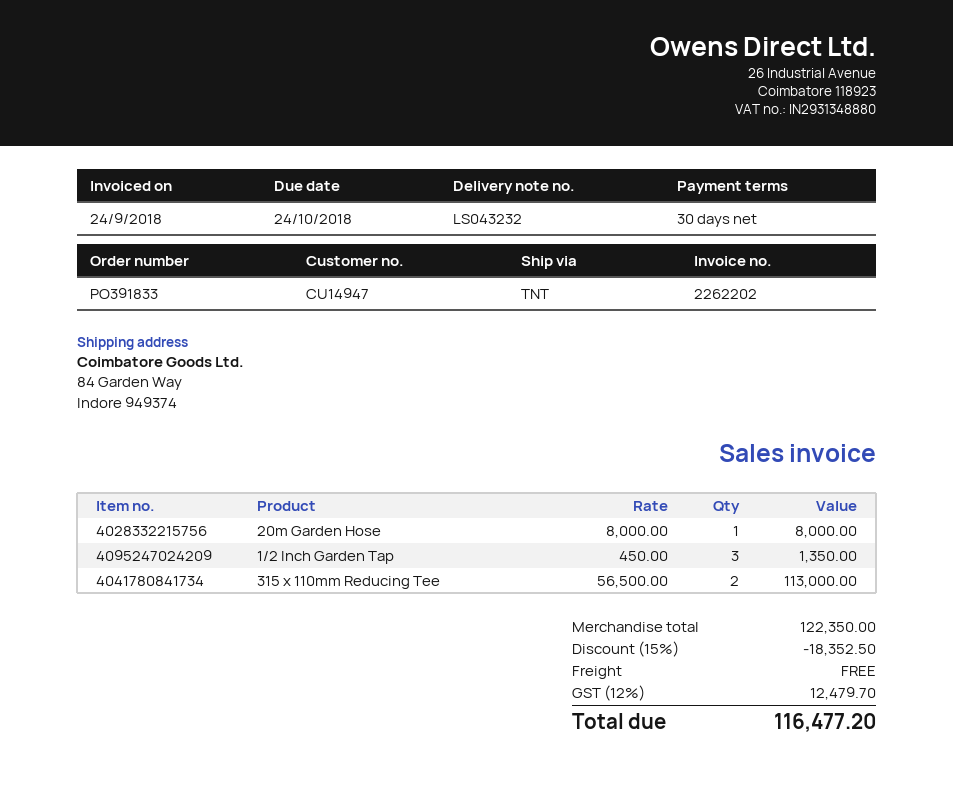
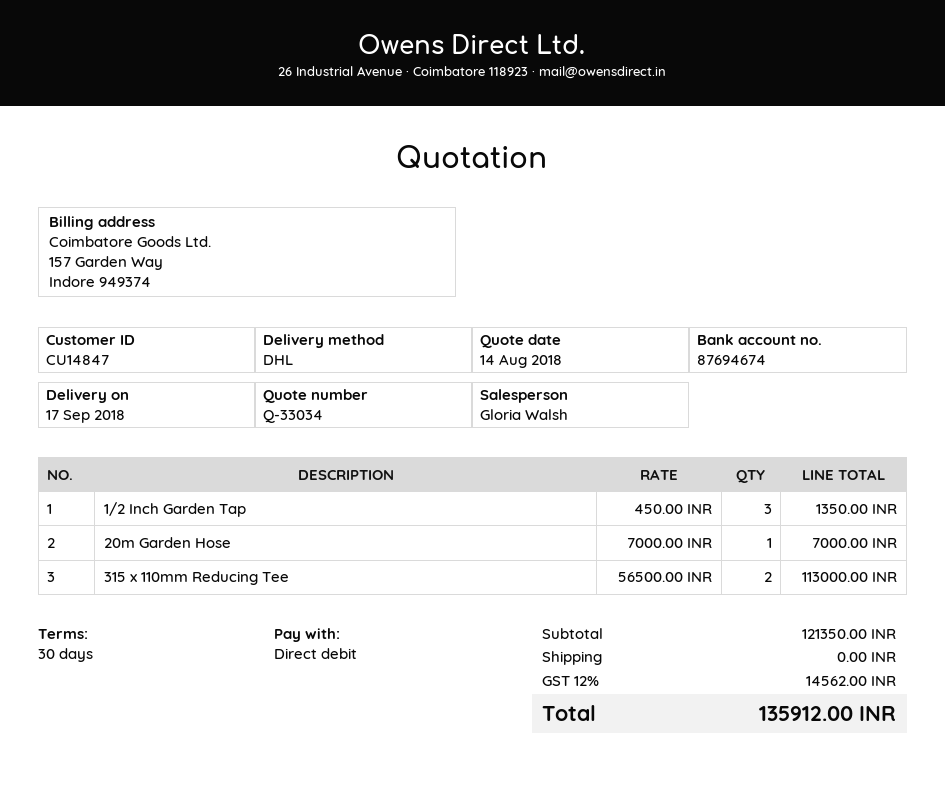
customer number: CU14947 -> CU14847
shipping method: TNT -> DHL
20m Garden Hose: 1 x 8000.00 = 8000.00 -> 1 x 7000.00 = 7000.00
subtotal: 122350.00 -> 121350.00
discount: 15% = 18352.50 -> none
tax: 12% = 12479.70 -> 12% = 14562.00
total: 116477.20 -> 135912.00

